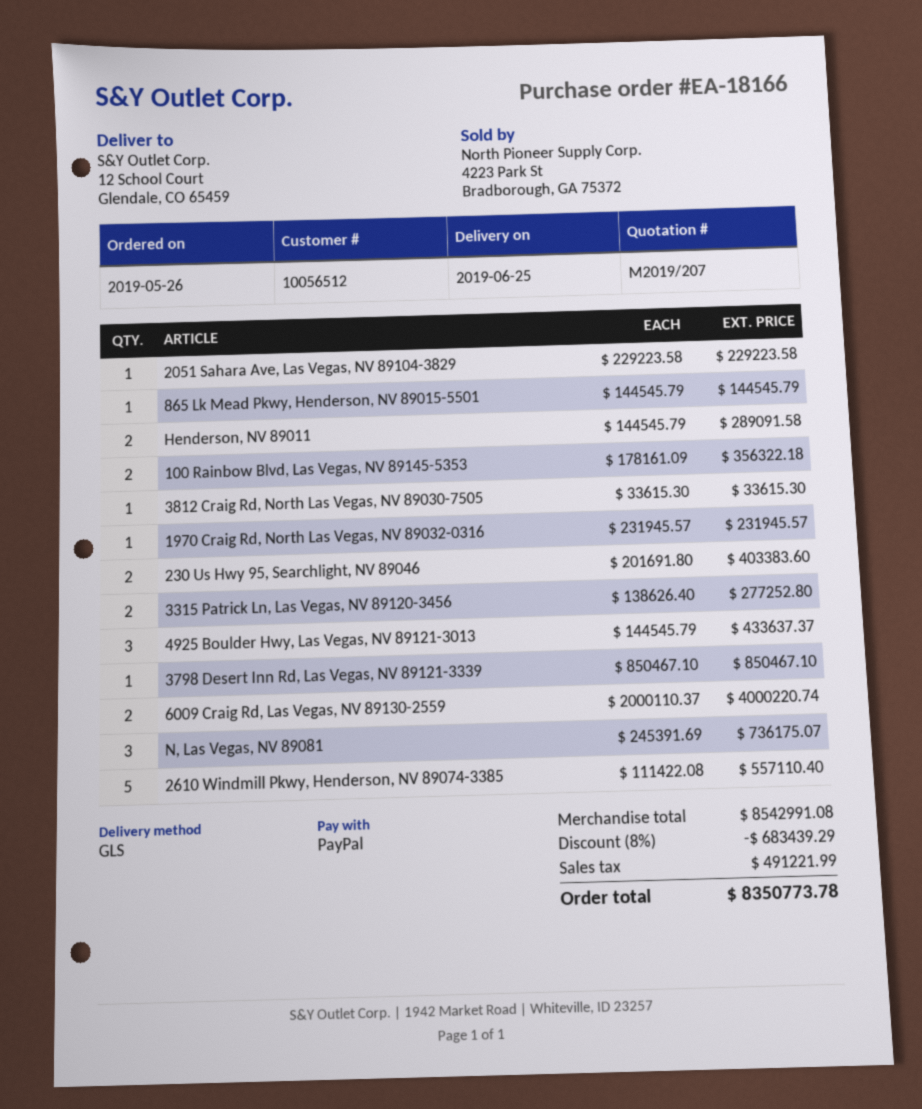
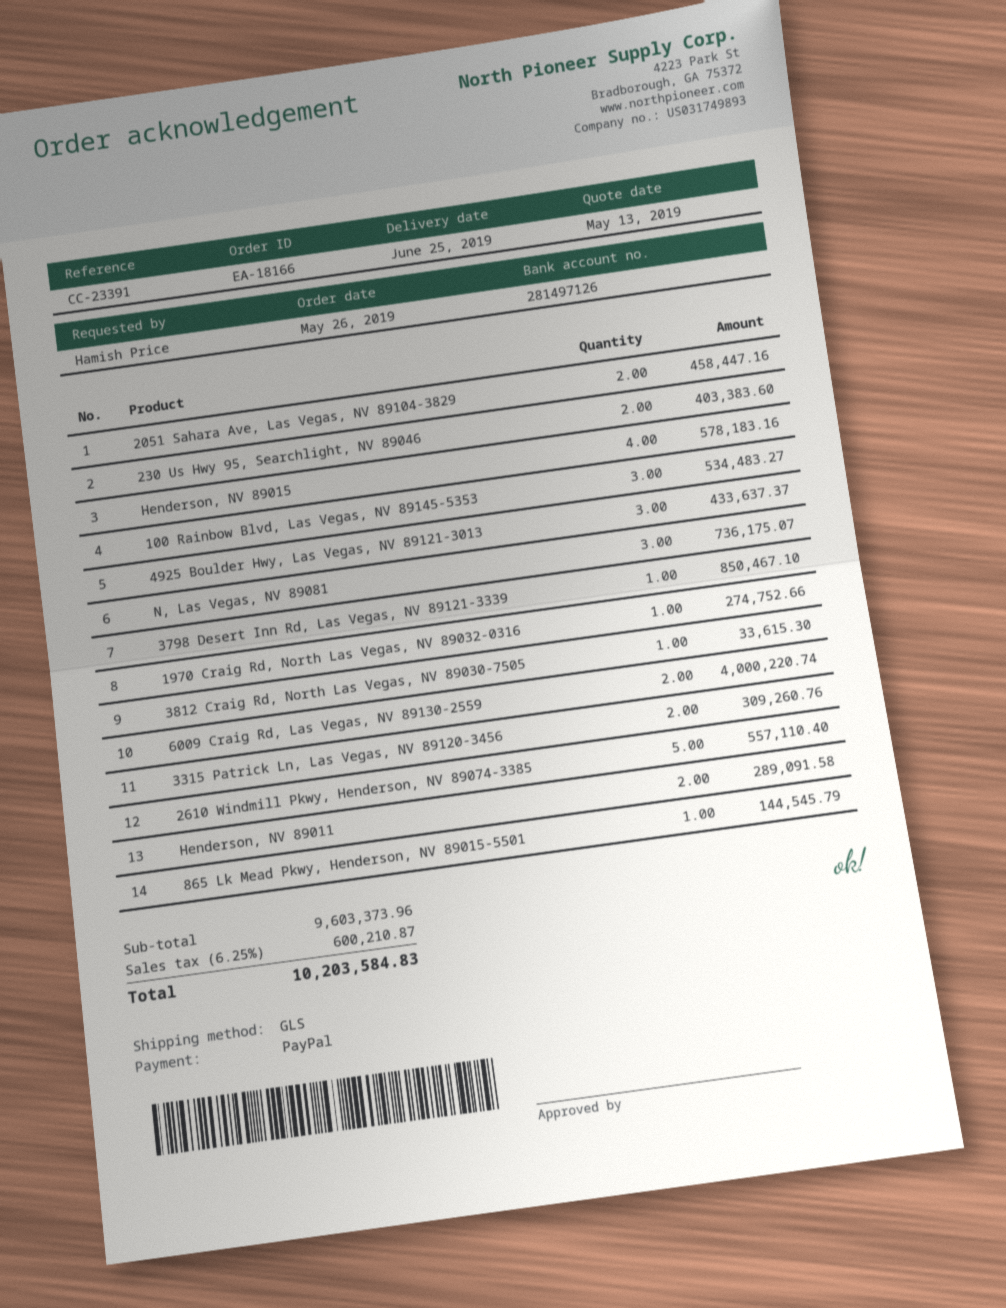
2051 Sahara Ave, Las Vegas, NV 89104-3829: 1 for 229223.58 -> 2 for 458447.16
100 Rainbow Blvd, Las Vegas, NV 89145-5353: 2 for 356322.18 -> 3 for 534483.27
1970 Craig Rd, North Las Vegas, NV 89032-0316: 1 for 231945.57 -> 1 for 274752.66
3315 Patrick Ln, Las Vegas, NV 89120-3456: 2 for 277252.80 -> 2 for 309260.76
Henderson, NV 89015: none -> 4 for 578183.16
subtotal: 8542991.08 -> 9603373.96
discount: 8% = 683439.29 -> none
tax: 491221.99 -> 600210.87
total: 8350773.78 -> 10203584.83

